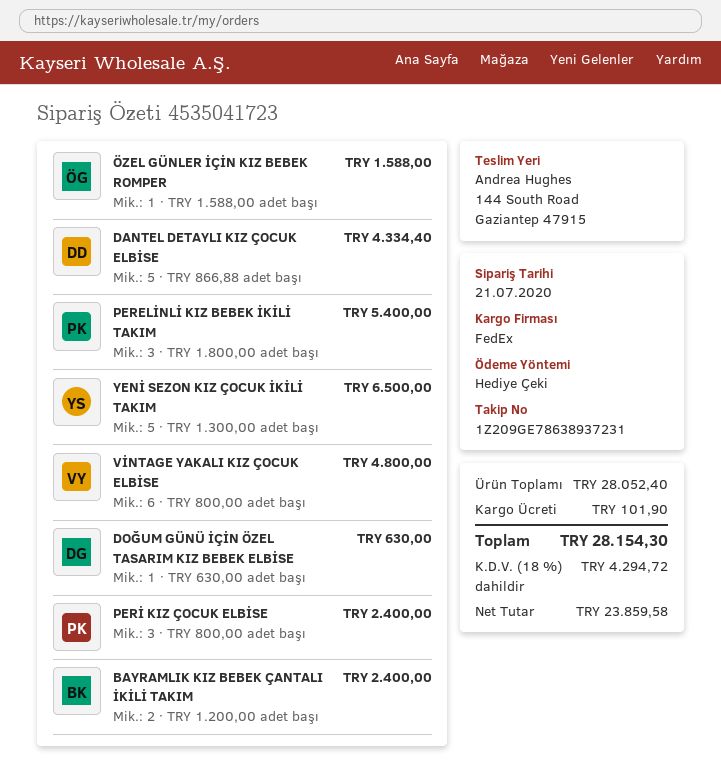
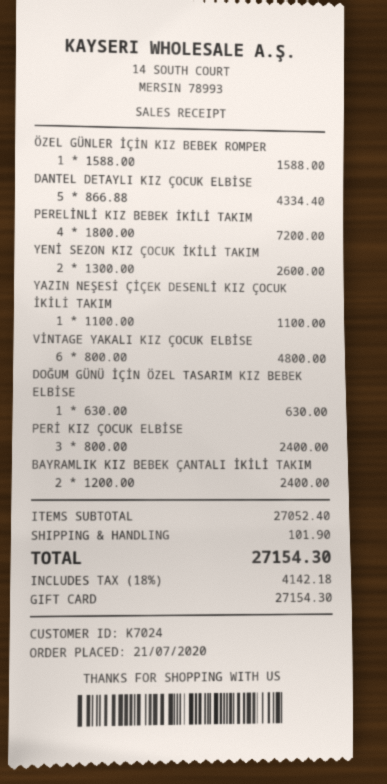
PERELİNLİ KIZ BEBEK İKİLİ TAKIM: 3 x 1800.00 = 5400.00 -> 4 x 1800.00 = 7200.00
YENİ SEZON KIZ ÇOCUK İKİLİ TAKIM: 5 x 1300.00 = 6500.00 -> 2 x 1300.00 = 2600.00
YAZIN NEŞESİ ÇİÇEK DESENLİ KIZ ÇOCUK İKİLİ TAKIM: none -> 1 x 1100.00 = 1100.00
subtotal: 28052.40 -> 27052.40
tax: 18% = 4294.72 -> 18% = 4142.18
total: 28154.30 -> 27154.30

